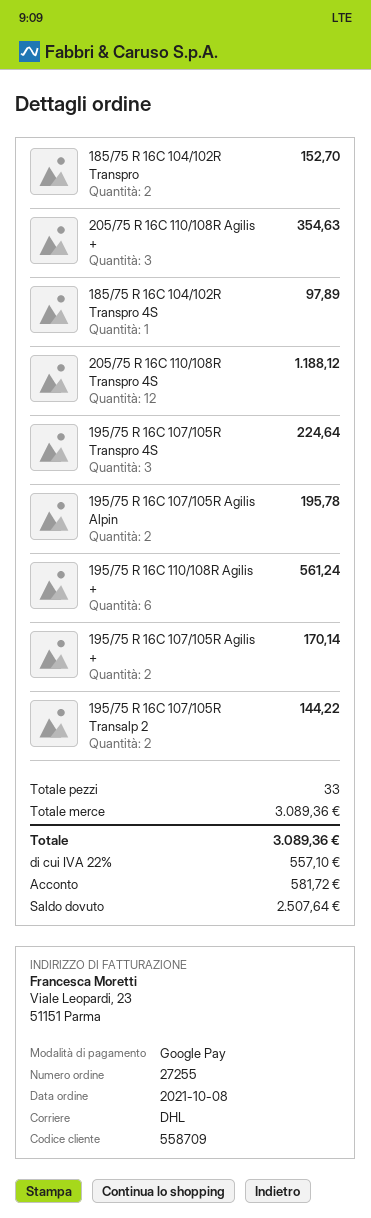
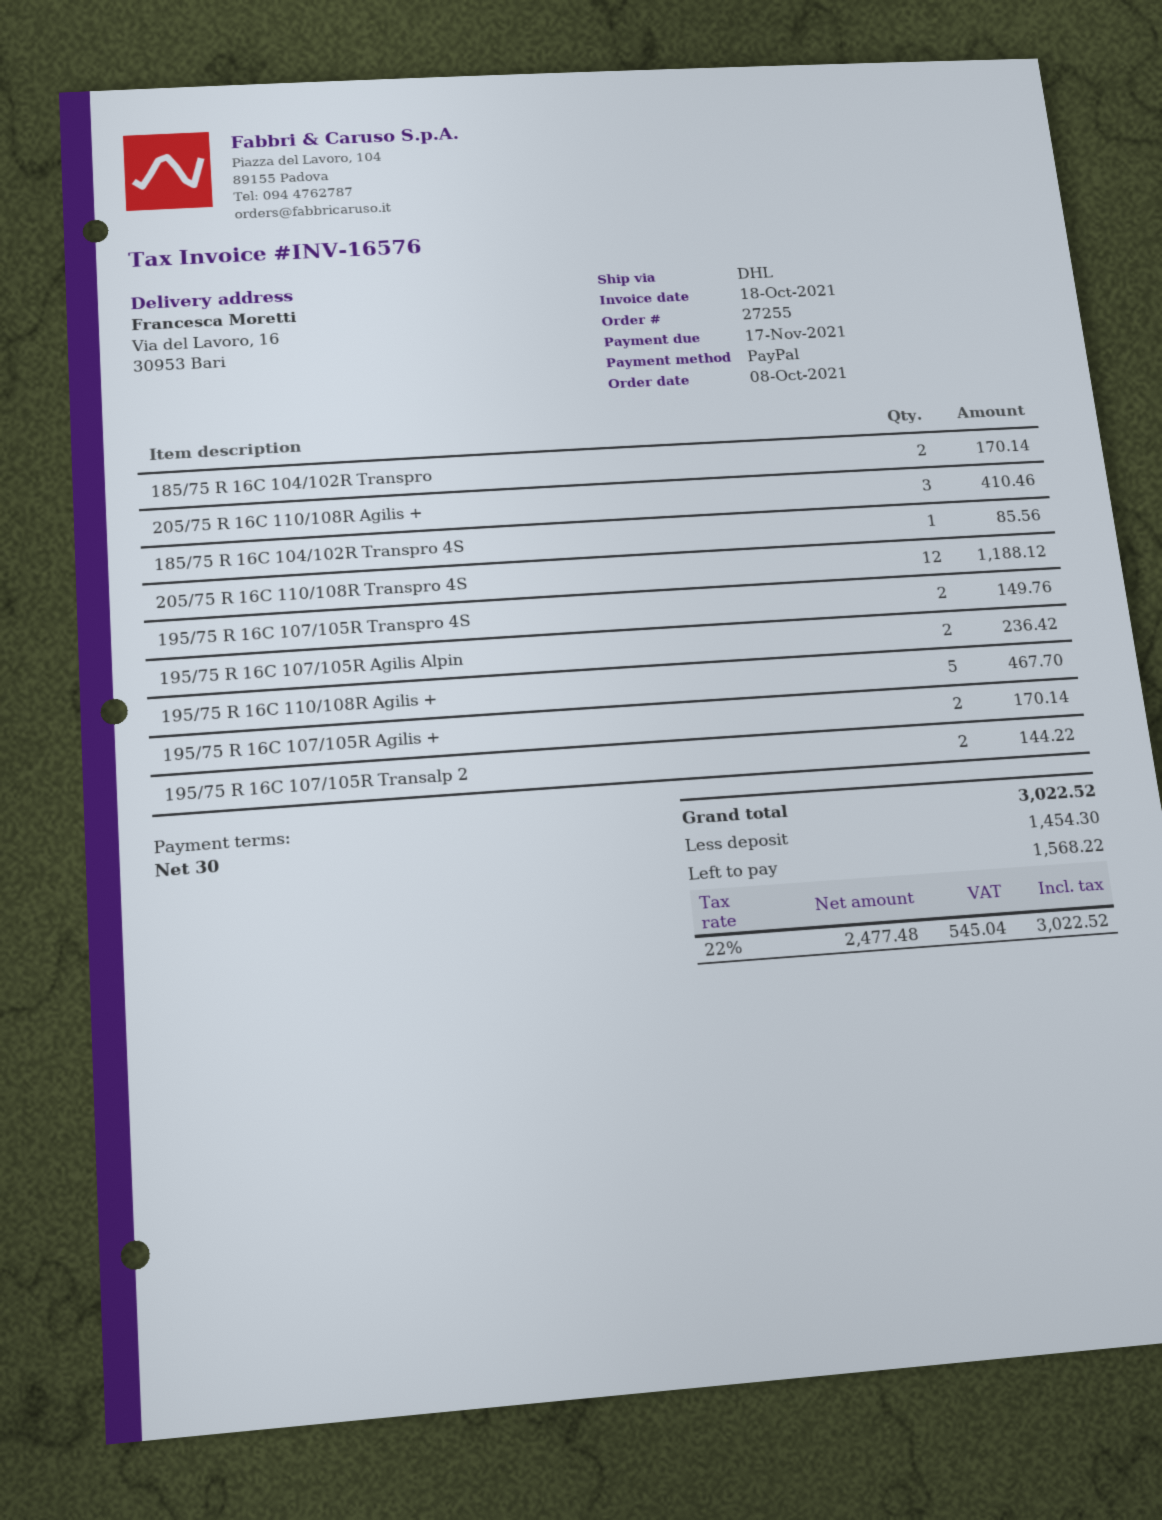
payment method: Google Pay -> PayPal
185/75 R 16C 104/102R Transpro: 2 for 152.70 -> 2 for 170.14
205/75 R 16C 110/108R Agilis +: 3 for 354.63 -> 3 for 410.46
185/75 R 16C 104/102R Transpro 4S: 1 for 97.89 -> 1 for 85.56
195/75 R 16C 107/105R Transpro 4S: 3 for 224.64 -> 2 for 149.76
195/75 R 16C 107/105R Agilis Alpin: 2 for 195.78 -> 2 for 236.42
195/75 R 16C 110/108R Agilis +: 6 for 561.24 -> 5 for 467.70
tax: 22% = 557.10 -> 22% = 545.04
total: 3089.36 -> 3022.52
deposit: 581.72 -> 1454.30
balance: 2507.64 -> 1568.22

